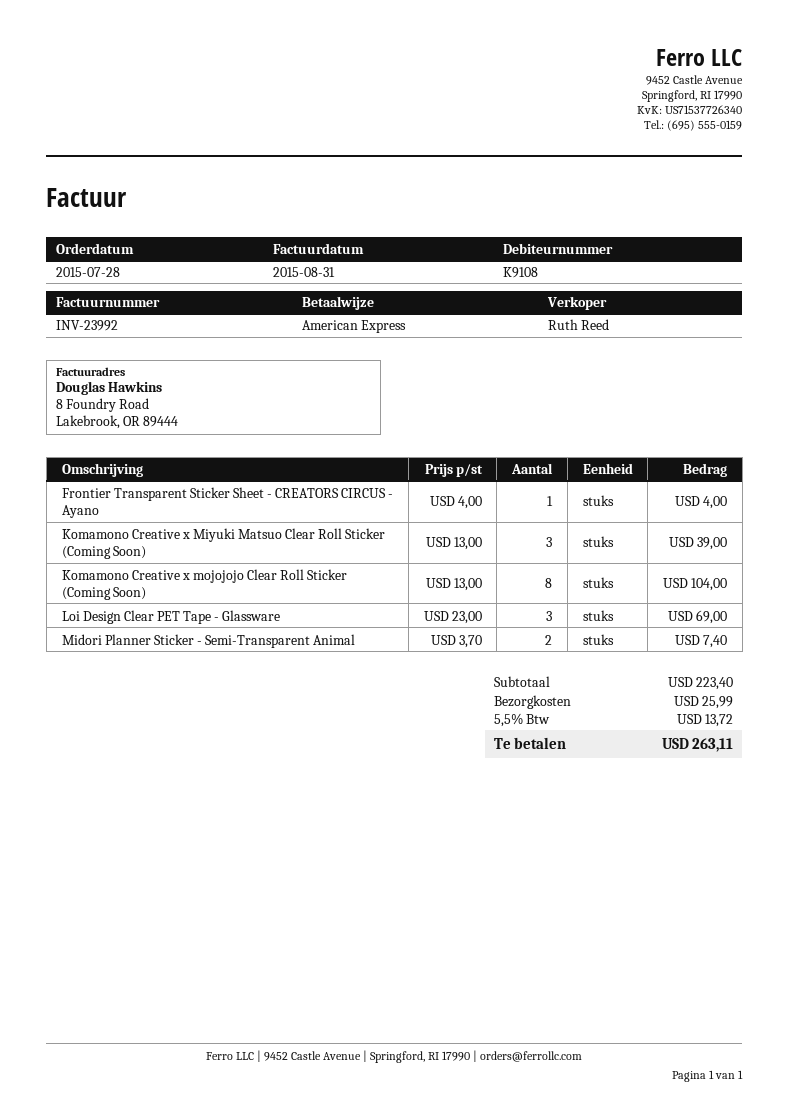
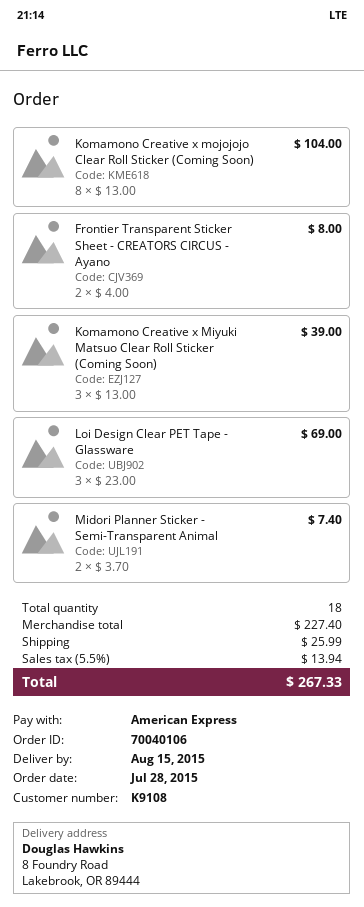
Frontier Transparent Sticker Sheet - CREATORS CIRCUS - Ayano: 1 x 4.00 = 4.00 -> 2 x 4.00 = 8.00
subtotal: 223.40 -> 227.40
tax: 5.5% = 13.72 -> 5.5% = 13.94
total: 263.11 -> 267.33

